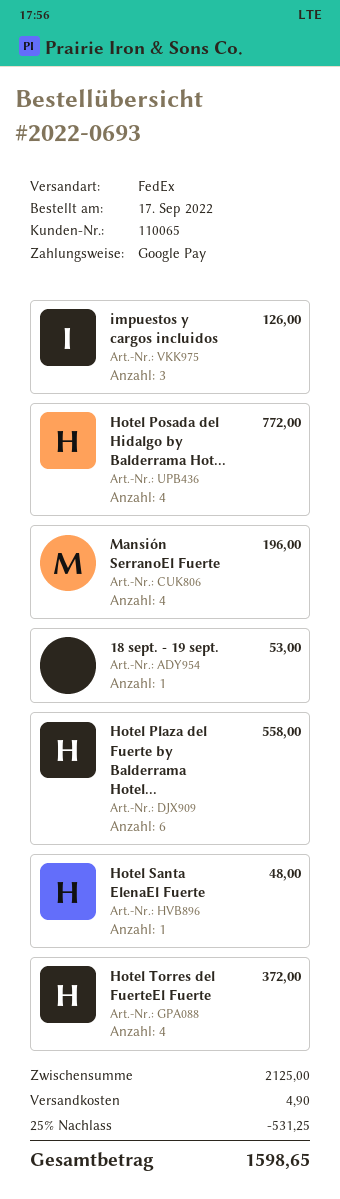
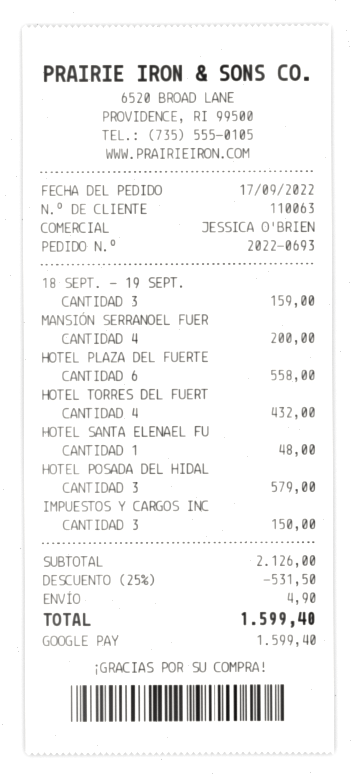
customer number: 110065 -> 110063
impuestos y cargos incluidos: 3 for 126.00 -> 3 for 150.00
Hotel Posada del Hidalgo by Balderrama Hot...: 4 for 772.00 -> 3 for 579.00
Mansión SerranoEl Fuerte: 4 for 196.00 -> 4 for 200.00
18 sept. - 19 sept.: 1 for 53.00 -> 3 for 159.00
Hotel Torres del FuerteEl Fuerte: 4 for 372.00 -> 4 for 432.00
subtotal: 2125.00 -> 2126.00
discount: 25% = 531.25 -> 25% = 531.50
total: 1598.65 -> 1599.40

